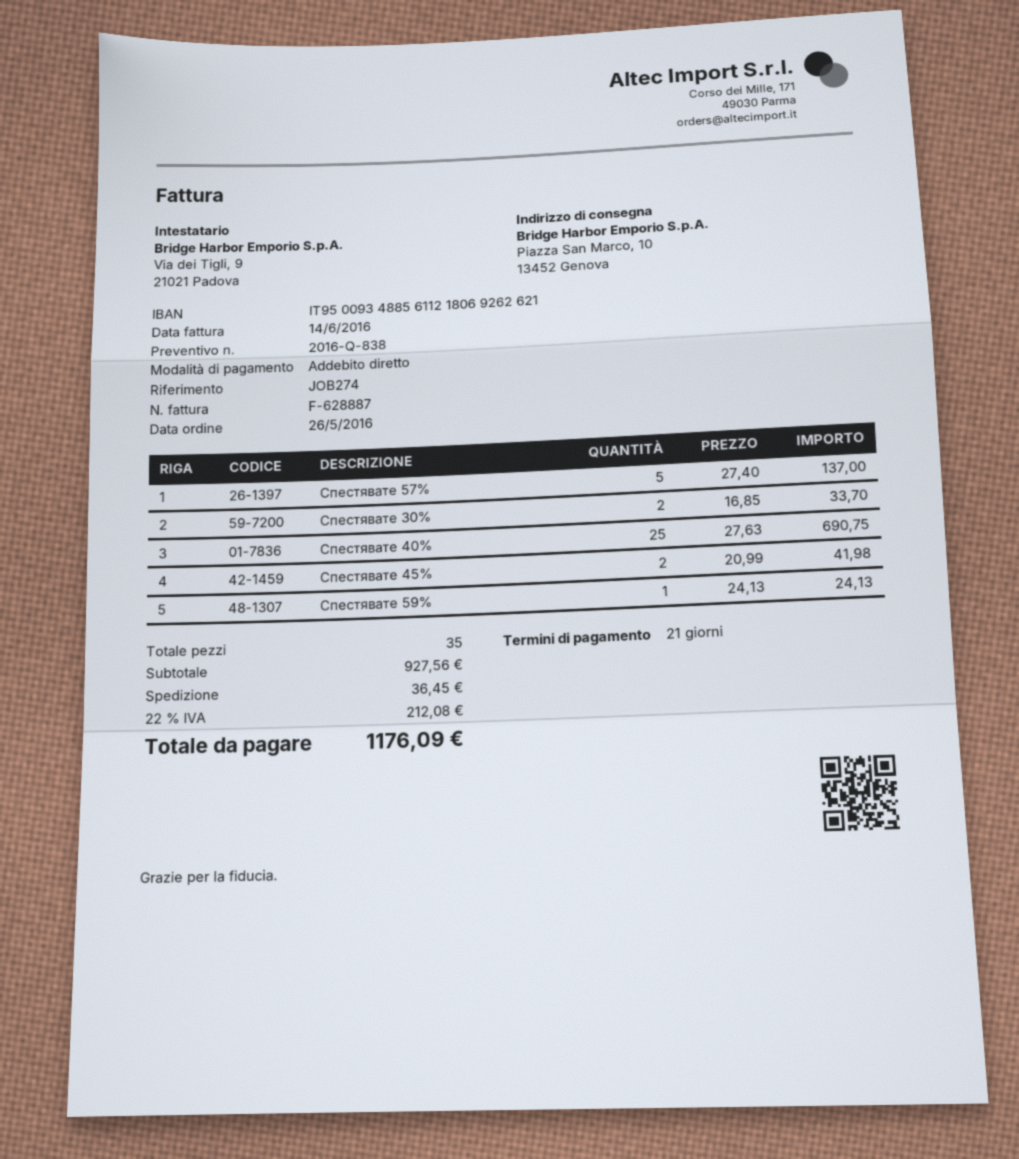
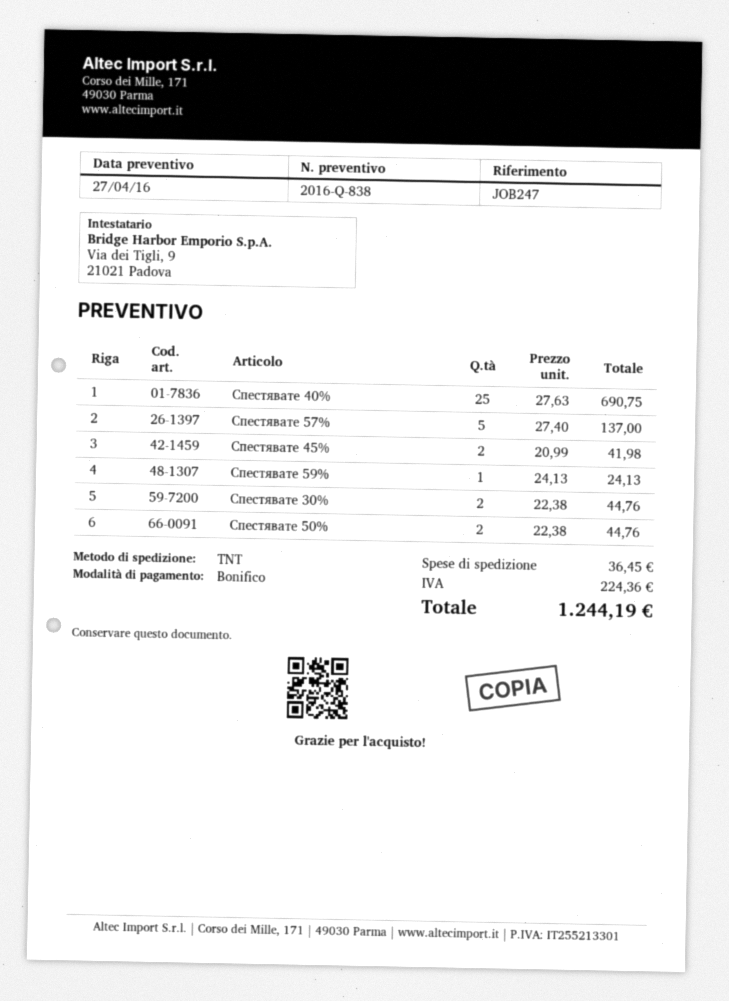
reference: JOB274 -> JOB247
payment method: direct debit -> bank transfer
Спестявате 30%: 2 x 16.85 = 33.70 -> 2 x 22.38 = 44.76
Спестявате 50%: none -> 2 x 22.38 = 44.76
tax: 212.08 -> 224.36
total: 1176.09 -> 1244.19

